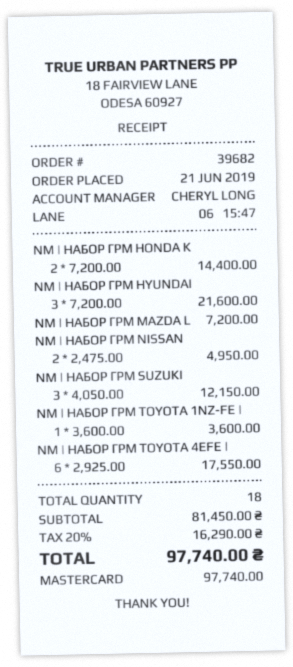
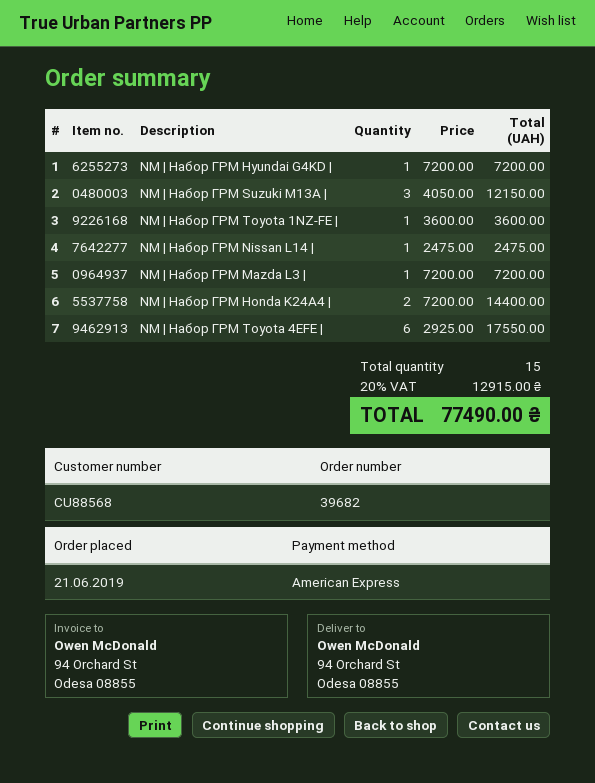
payment method: Mastercard -> American Express
NM | НАБОР ГРМ HYUNDAI: 3 x 7200.00 = 21600.00 -> 1 x 7200.00 = 7200.00
NM | НАБОР ГРМ NISSAN: 2 x 2475.00 = 4950.00 -> 1 x 2475.00 = 2475.00
total quantity: 18 -> 15
tax: 20% = 16290.00 -> 20% = 12915.00
total: 97740.00 -> 77490.00

